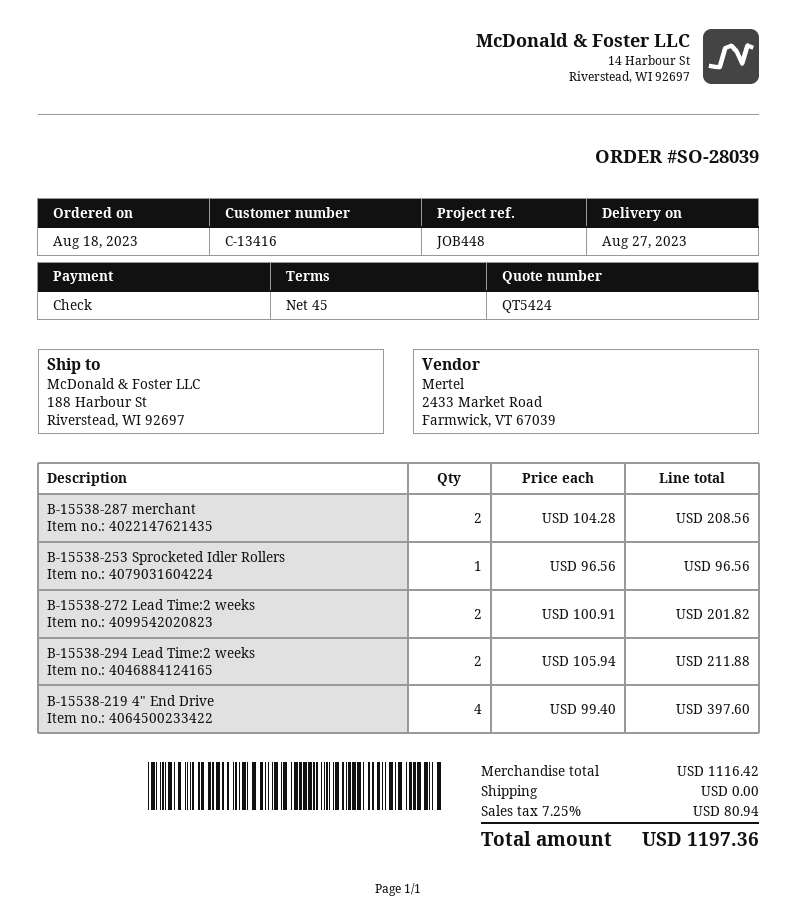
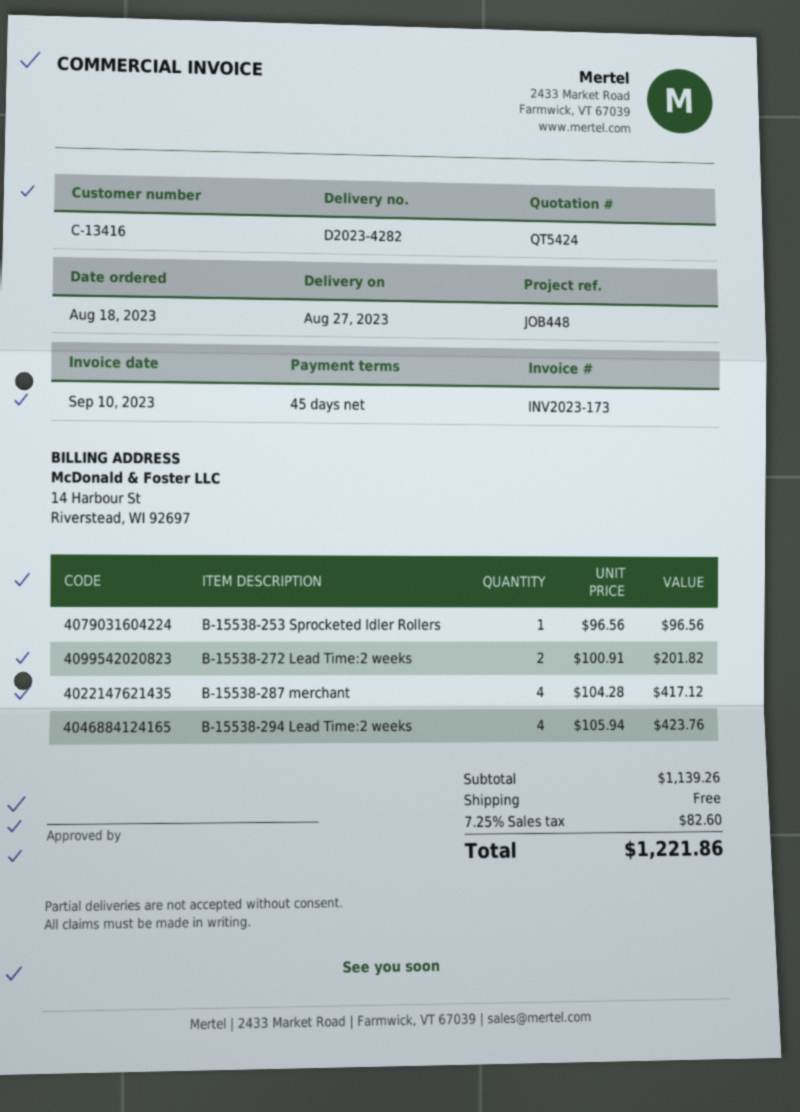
B-15538-287 merchant: 2 x 104.28 = 208.56 -> 4 x 104.28 = 417.12
B-15538-294 Lead Time:2 weeks: 2 x 105.94 = 211.88 -> 4 x 105.94 = 423.76
B-15538-219 4" End Drive: 4 x 99.40 = 397.60 -> none
subtotal: 1116.42 -> 1139.26
tax: 7.25% = 80.94 -> 7.25% = 82.60
total: 1197.36 -> 1221.86

